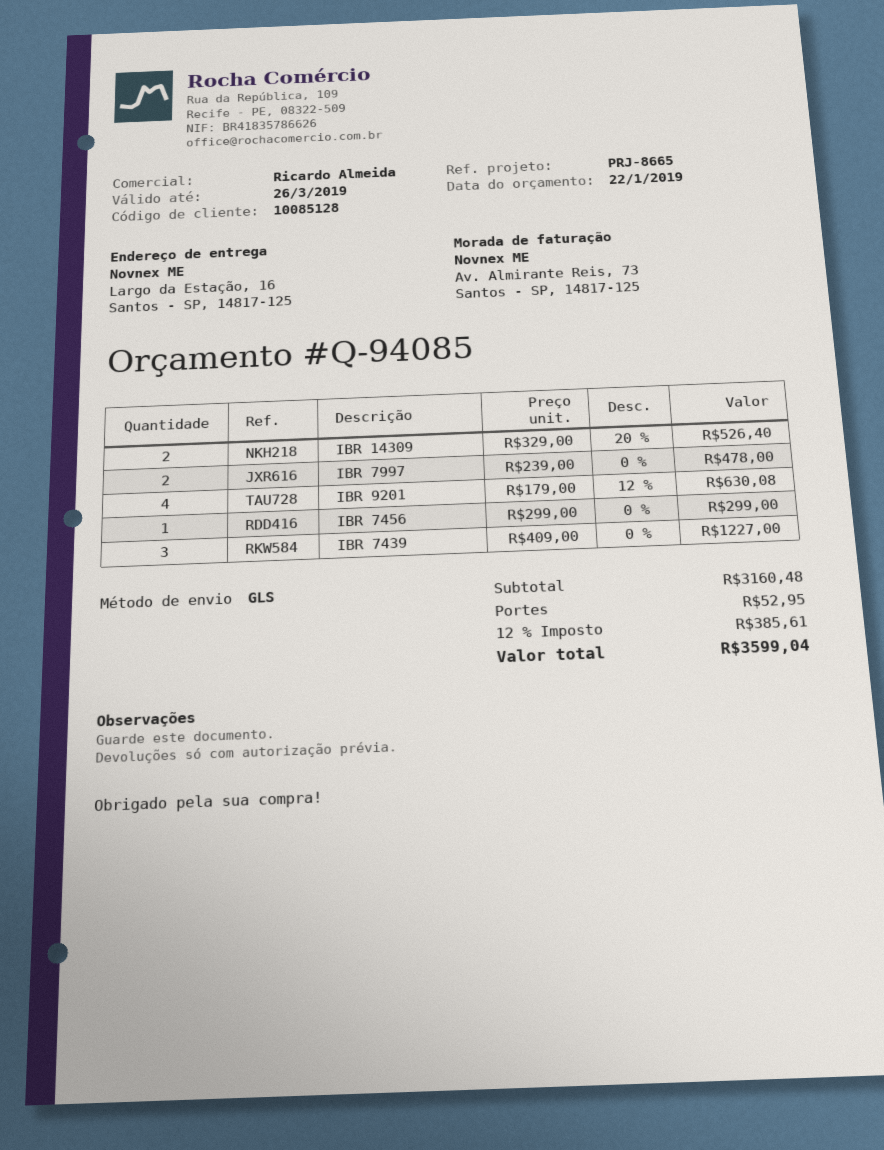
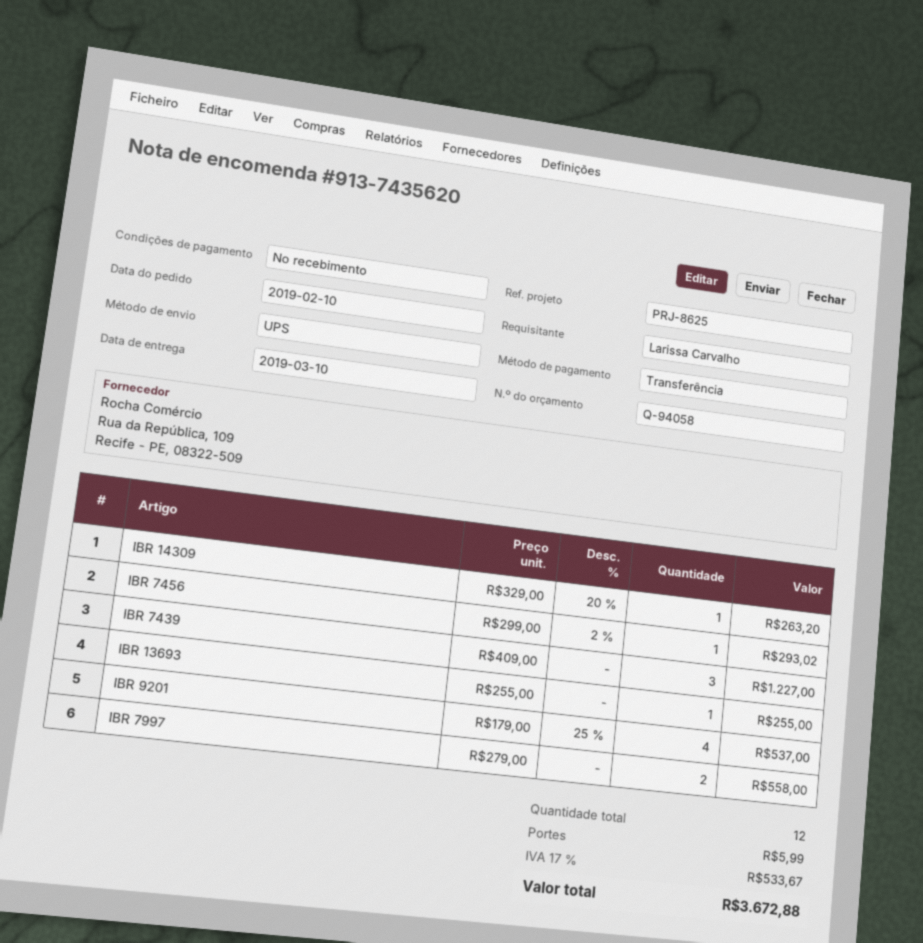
quote number: Q-94085 -> Q-94058
reference: PRJ-8665 -> PRJ-8625
shipping method: GLS -> UPS
IBR 14309: 2 x 329.00 - 20% = 526.40 -> 1 x 329.00 - 20% = 263.20
IBR 7997: 2 x 239.00 = 478.00 -> 2 x 279.00 = 558.00
IBR 9201: 4 x 179.00 - 12% = 630.08 -> 4 x 179.00 - 25% = 537.00
IBR 7456: 1 x 299.00 = 299.00 -> 1 x 299.00 - 2% = 293.02
IBR 13693: none -> 1 x 255.00 = 255.00
shipping: 52.95 -> 5.99
tax: 12% = 385.61 -> 17% = 533.67
total: 3599.04 -> 3672.88

